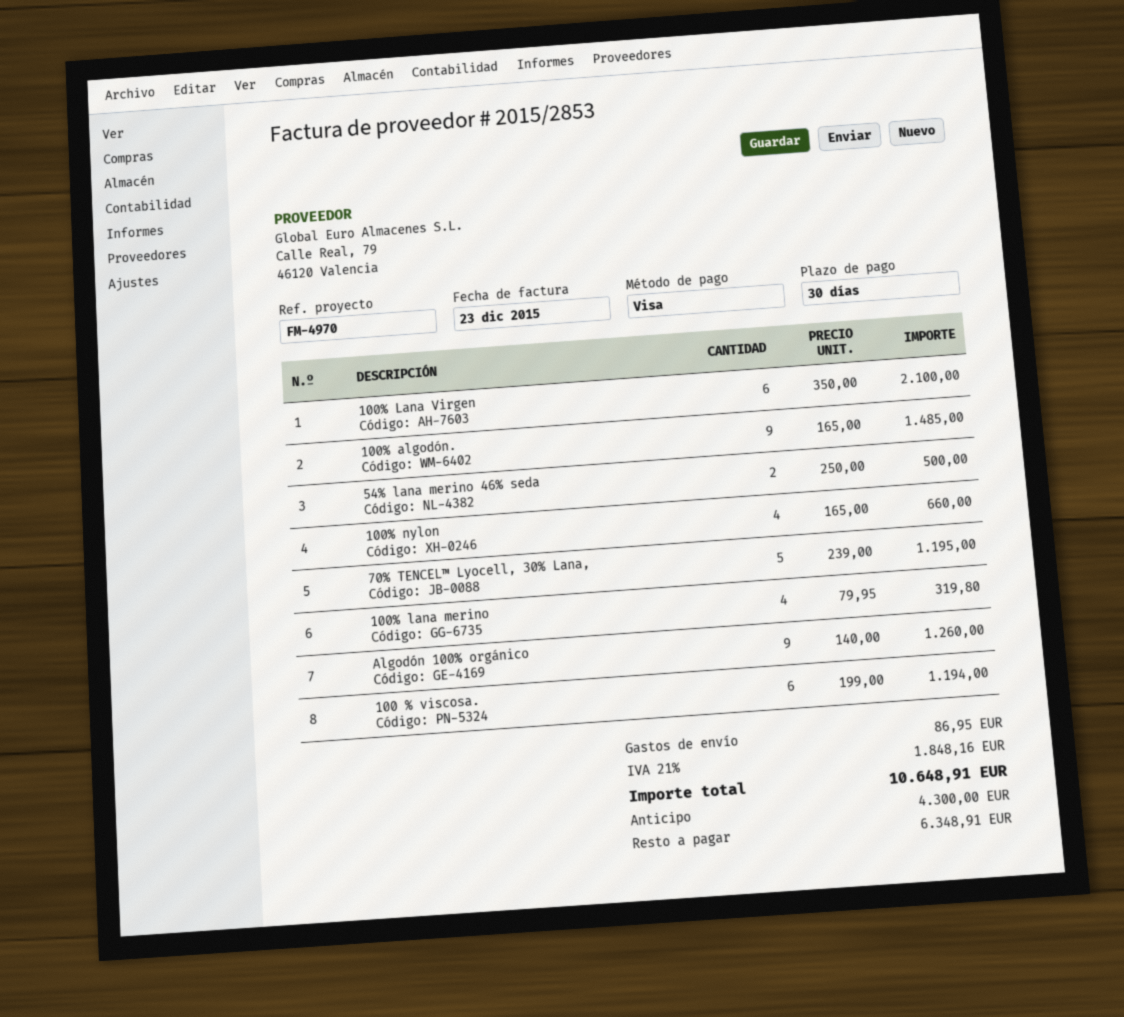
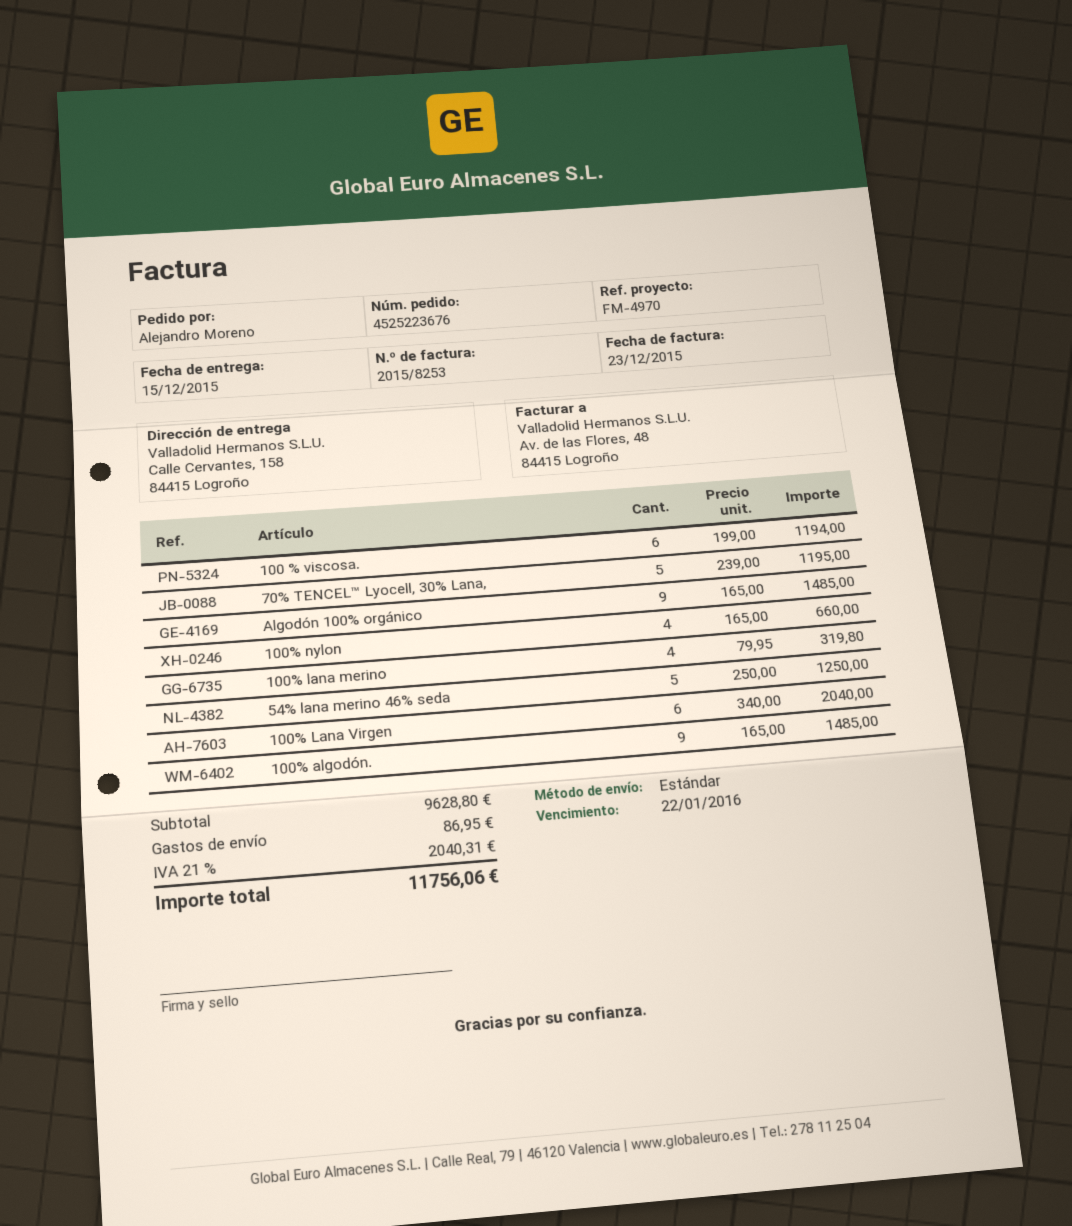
invoice number: 2015/2853 -> 2015/8253
100% Lana Virgen: 6 x 350.00 = 2100.00 -> 6 x 340.00 = 2040.00
54% lana merino 46% seda: 2 x 250.00 = 500.00 -> 5 x 250.00 = 1250.00
Algodón 100% orgánico: 9 x 140.00 = 1260.00 -> 9 x 165.00 = 1485.00
tax: 21% = 1848.16 -> 21% = 2040.31
total: 10648.91 -> 11756.06

